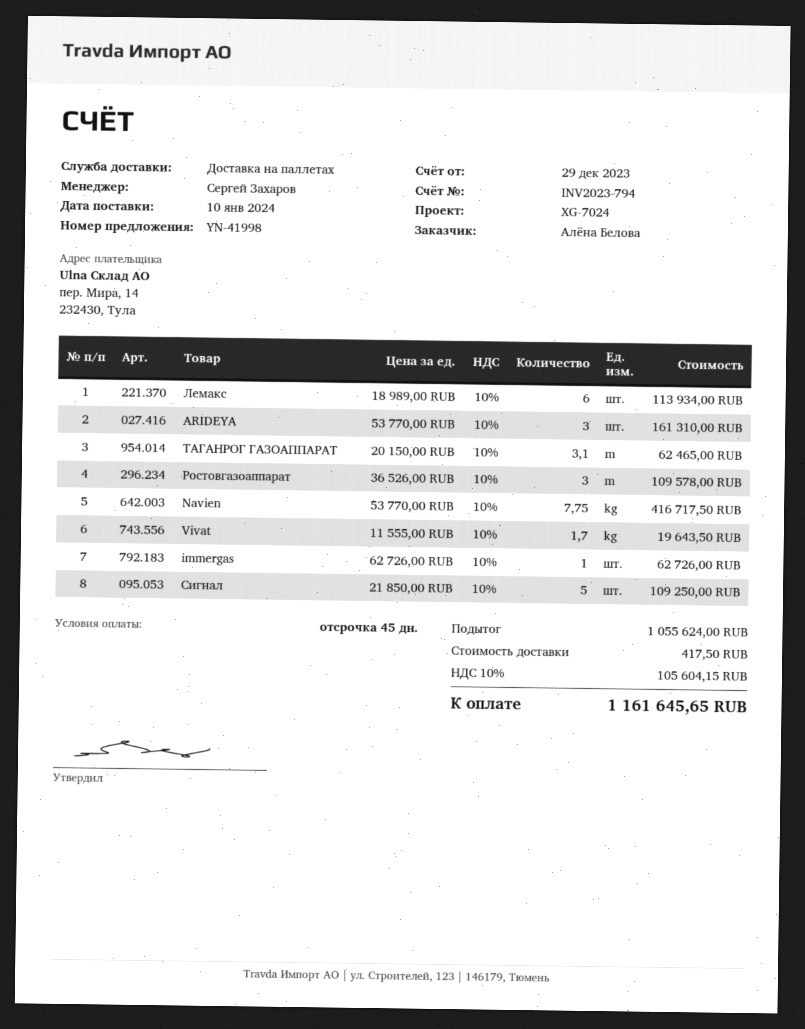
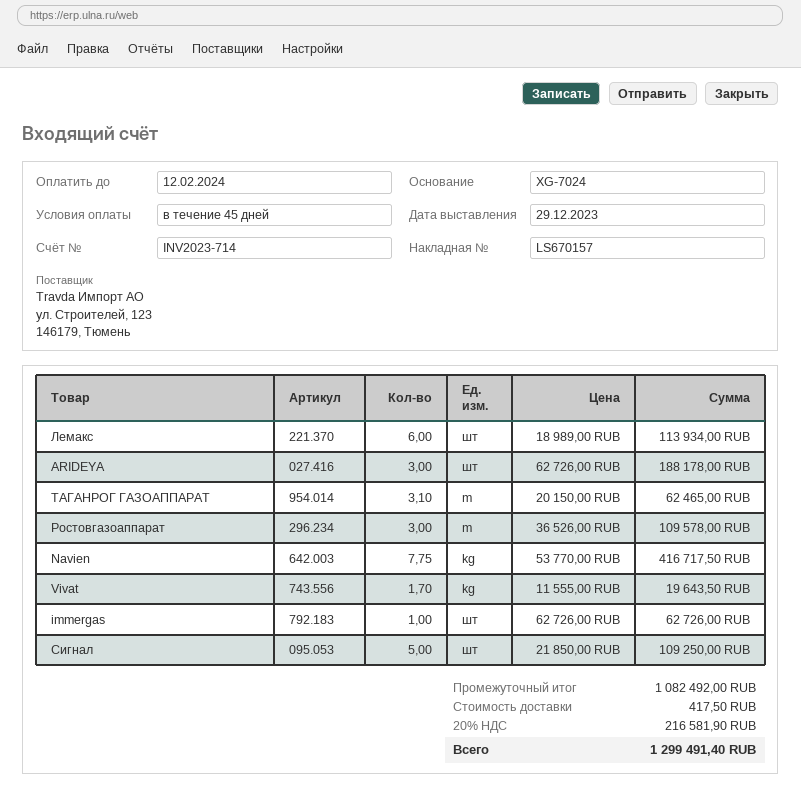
invoice number: INV2023-794 -> INV2023-714
ARIDEYA: 3 x 53770.00 = 161310.00 -> 3 x 62726.00 = 188178.00
subtotal: 1055624.00 -> 1082492.00
tax: 10% = 105604.15 -> 20% = 216581.90
total: 1161645.65 -> 1299491.40

